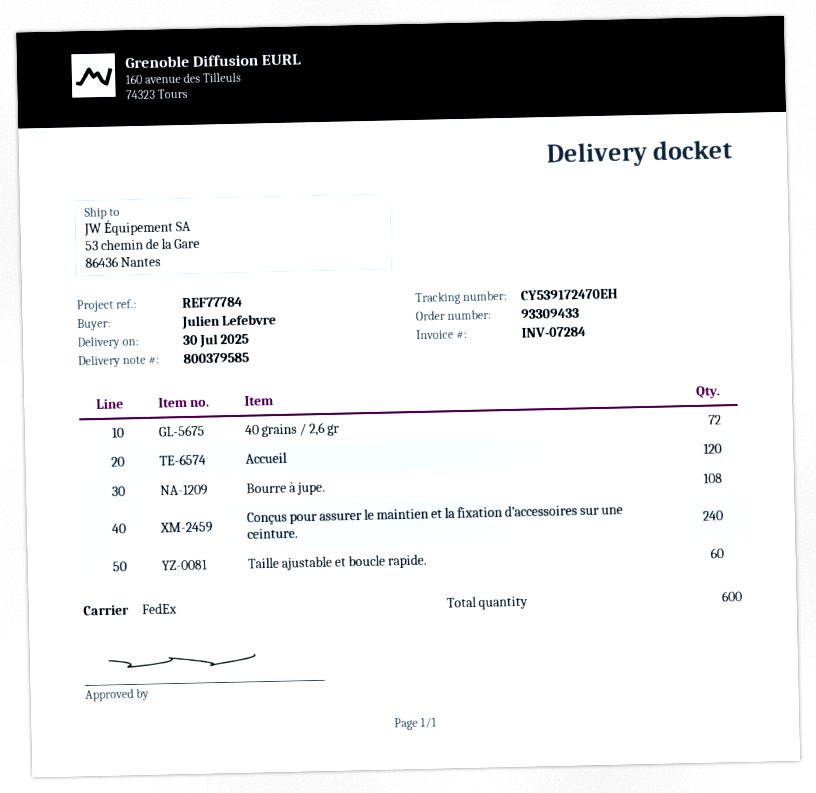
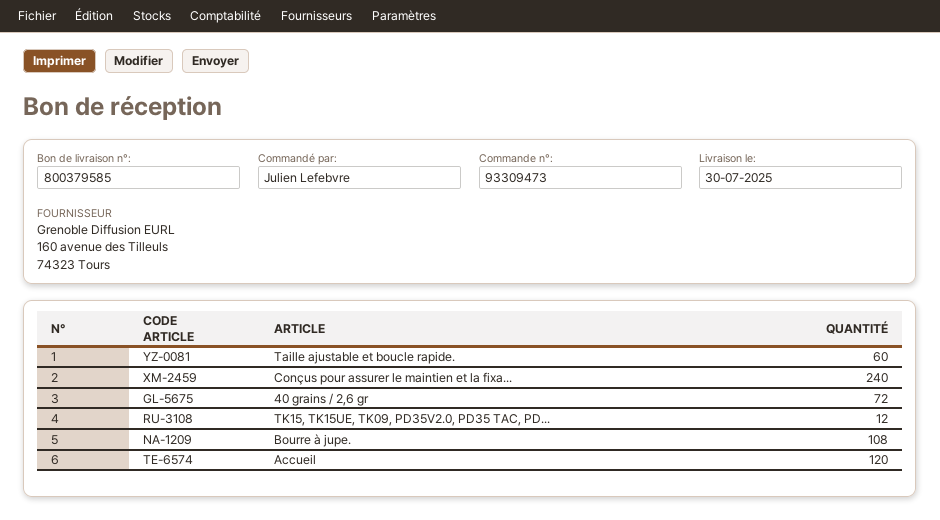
order number: 93309433 -> 93309473
TK15, TK15UE, TK09, PD35V2.0, PD35 TAC, PD...: none -> 12

